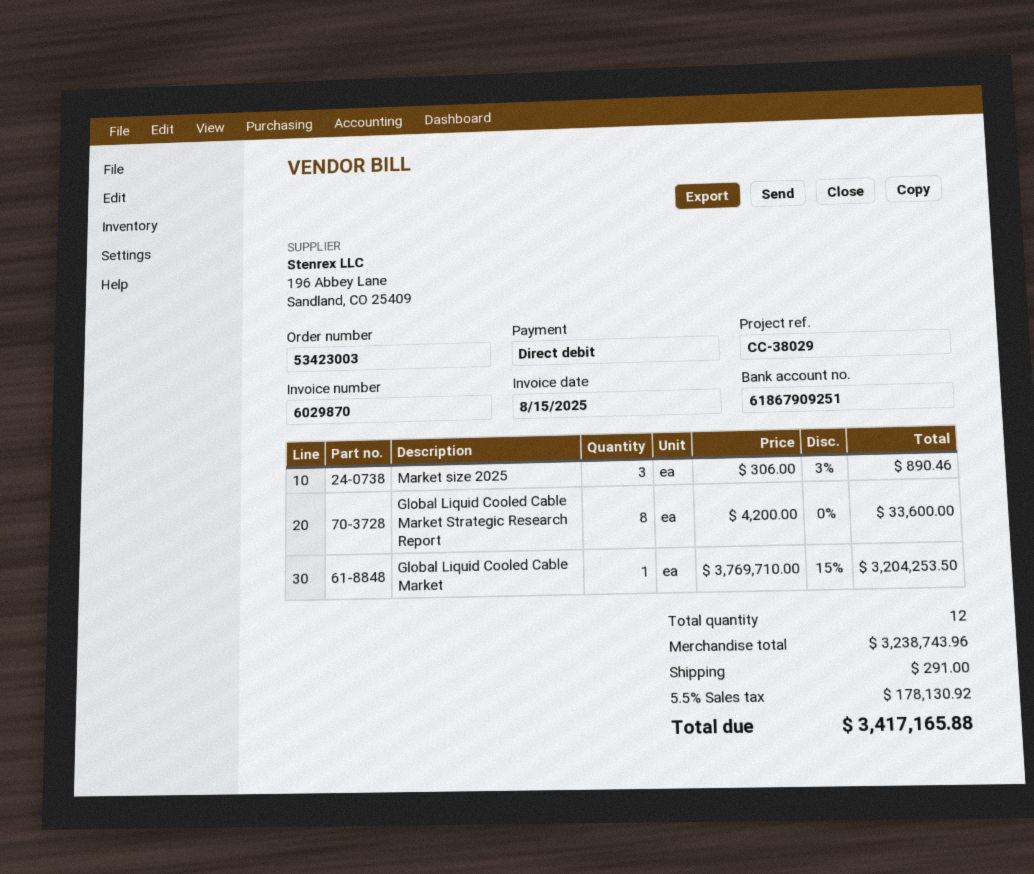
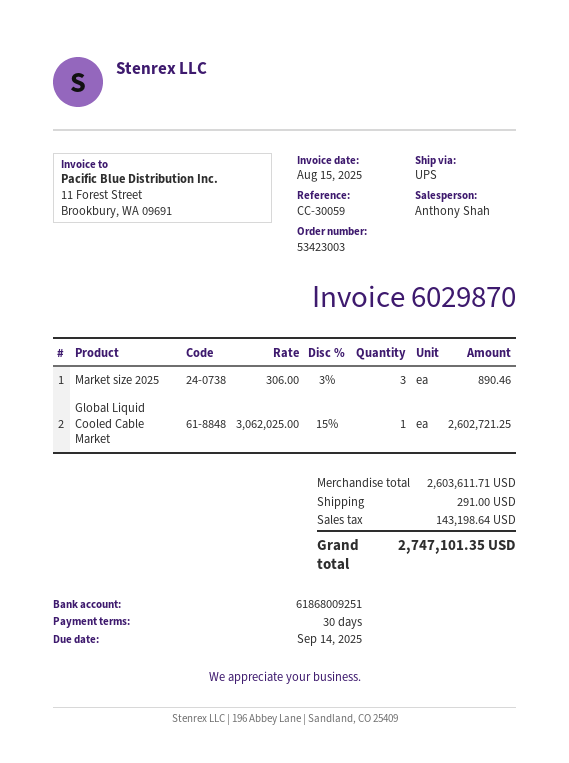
reference: CC-38029 -> CC-30059
bank account: 61867909251 -> 61868009251
Global Liquid Cooled Cable Market Strategic Research Report: 8 x 4200.00 = 33600.00 -> none
Global Liquid Cooled Cable Market: 1 x 3769710.00 - 15% = 3204253.50 -> 1 x 3062025.00 - 15% = 2602721.25
subtotal: 3238743.96 -> 2603611.71
tax: 178130.92 -> 143198.64
total: 3417165.88 -> 2747101.35

